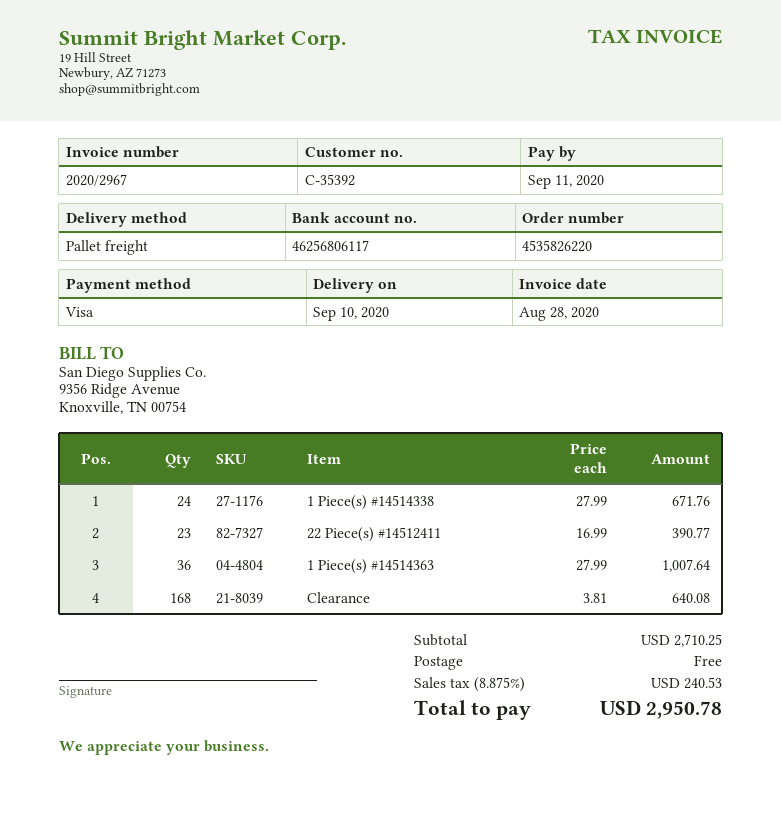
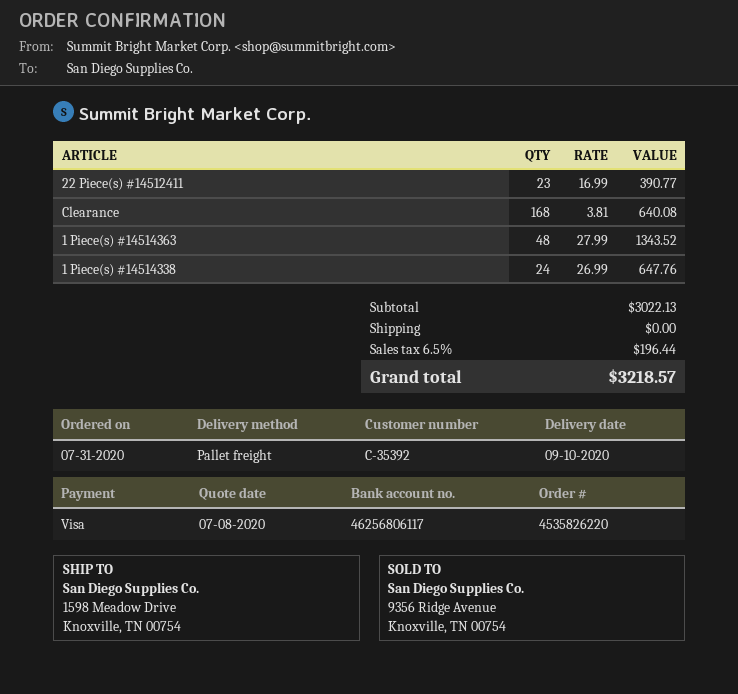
1 Piece(s) #14514338: 24 x 27.99 = 671.76 -> 24 x 26.99 = 647.76
1 Piece(s) #14514363: 36 x 27.99 = 1007.64 -> 48 x 27.99 = 1343.52
subtotal: 2710.25 -> 3022.13
tax: 8.875% = 240.53 -> 6.5% = 196.44
total: 2950.78 -> 3218.57

